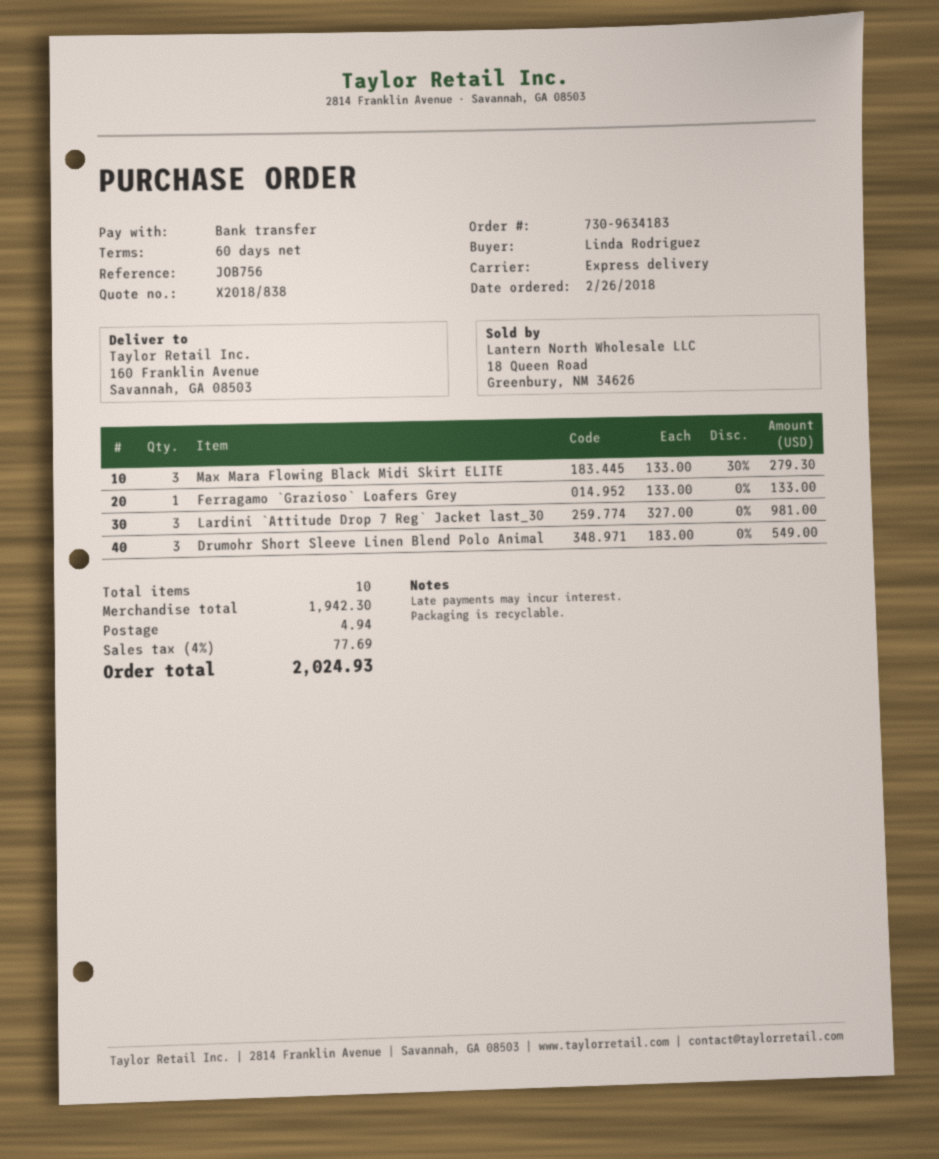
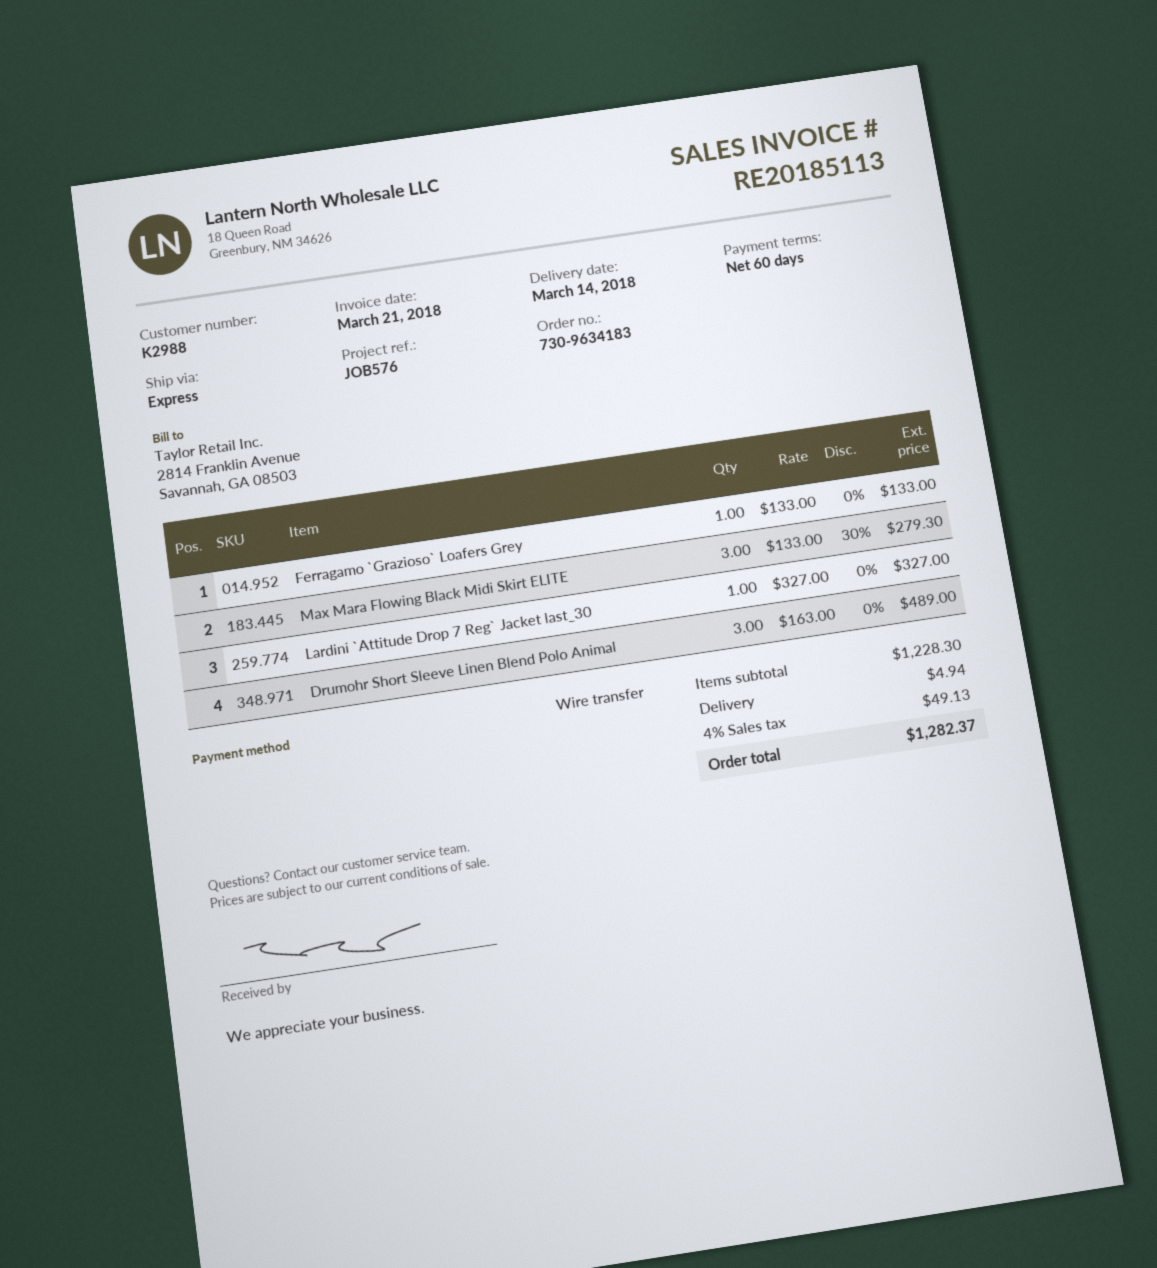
reference: JOB756 -> JOB576
Lardini `Attitude Drop 7 Reg` Jacket last_30: 3 x 327.00 = 981.00 -> 1 x 327.00 = 327.00
Drumohr Short Sleeve Linen Blend Polo Animal: 3 x 183.00 = 549.00 -> 3 x 163.00 = 489.00
subtotal: 1942.30 -> 1228.30
tax: 4% = 77.69 -> 4% = 49.13
total: 2024.93 -> 1282.37

